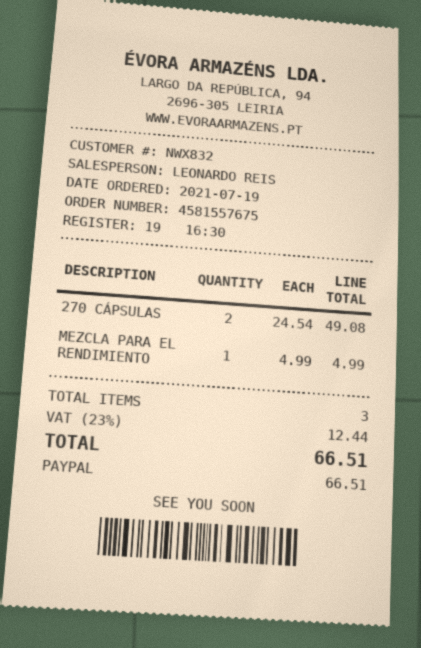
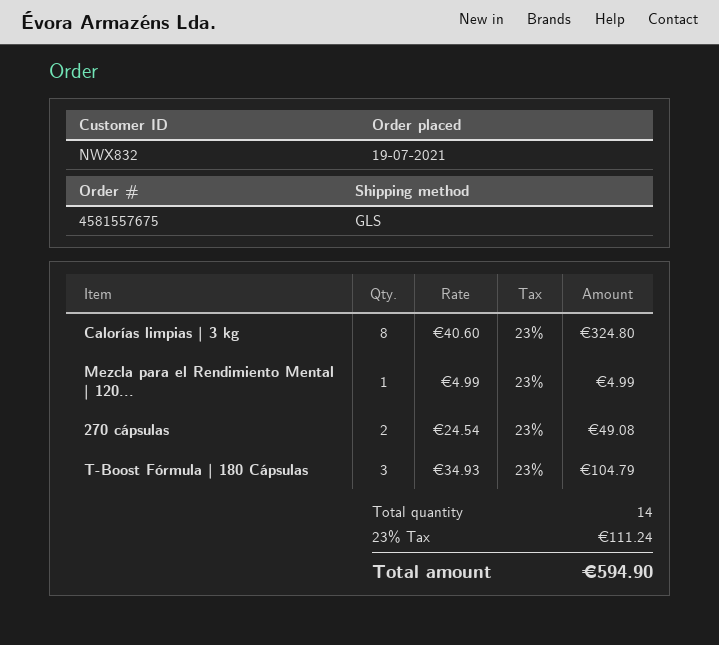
Calorías limpias | 3 kg: none -> 8 x 40.60 = 324.80
T-Boost Fórmula | 180 Cápsulas: none -> 3 x 34.93 = 104.79
total quantity: 3 -> 14
tax: 23% = 12.44 -> 23% = 111.24
total: 66.51 -> 594.90

